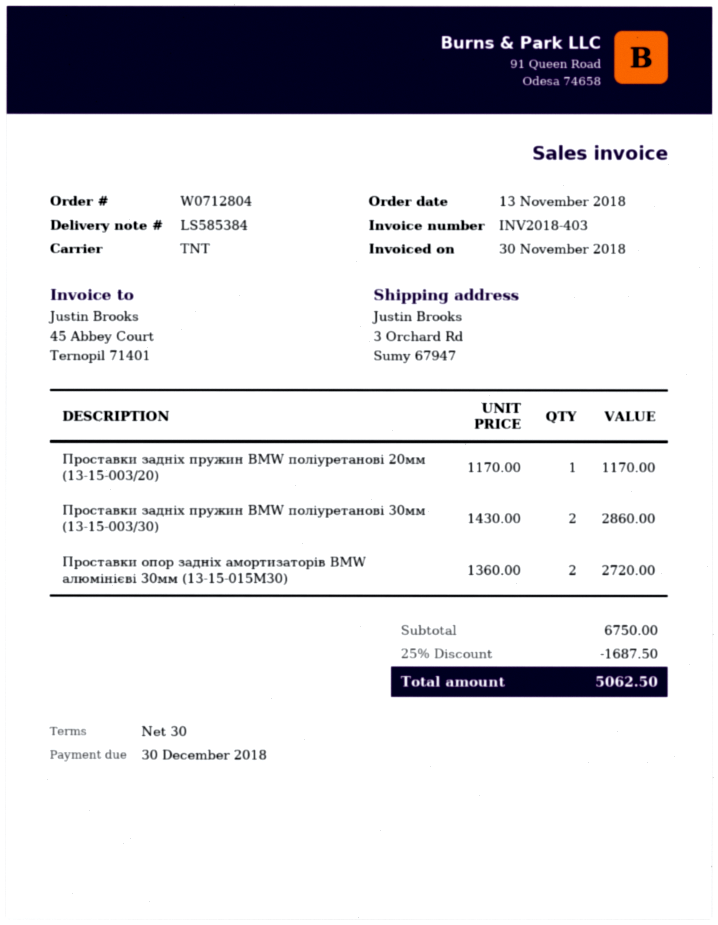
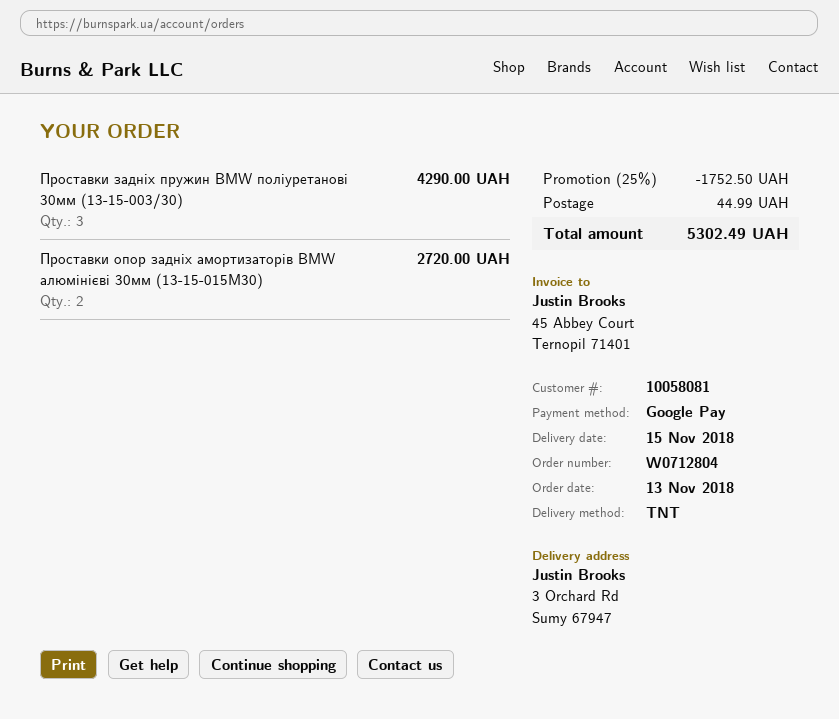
Проставки задніх пружин BMW поліуретанові 20мм (13-15-003/20): 1 for 1170.00 -> none
Проставки задніх пружин BMW поліуретанові 30мм (13-15-003/30): 2 for 2860.00 -> 3 for 4290.00
discount: 25% = 1687.50 -> 25% = 1752.50
shipping: none -> 44.99
total: 5062.50 -> 5302.49

